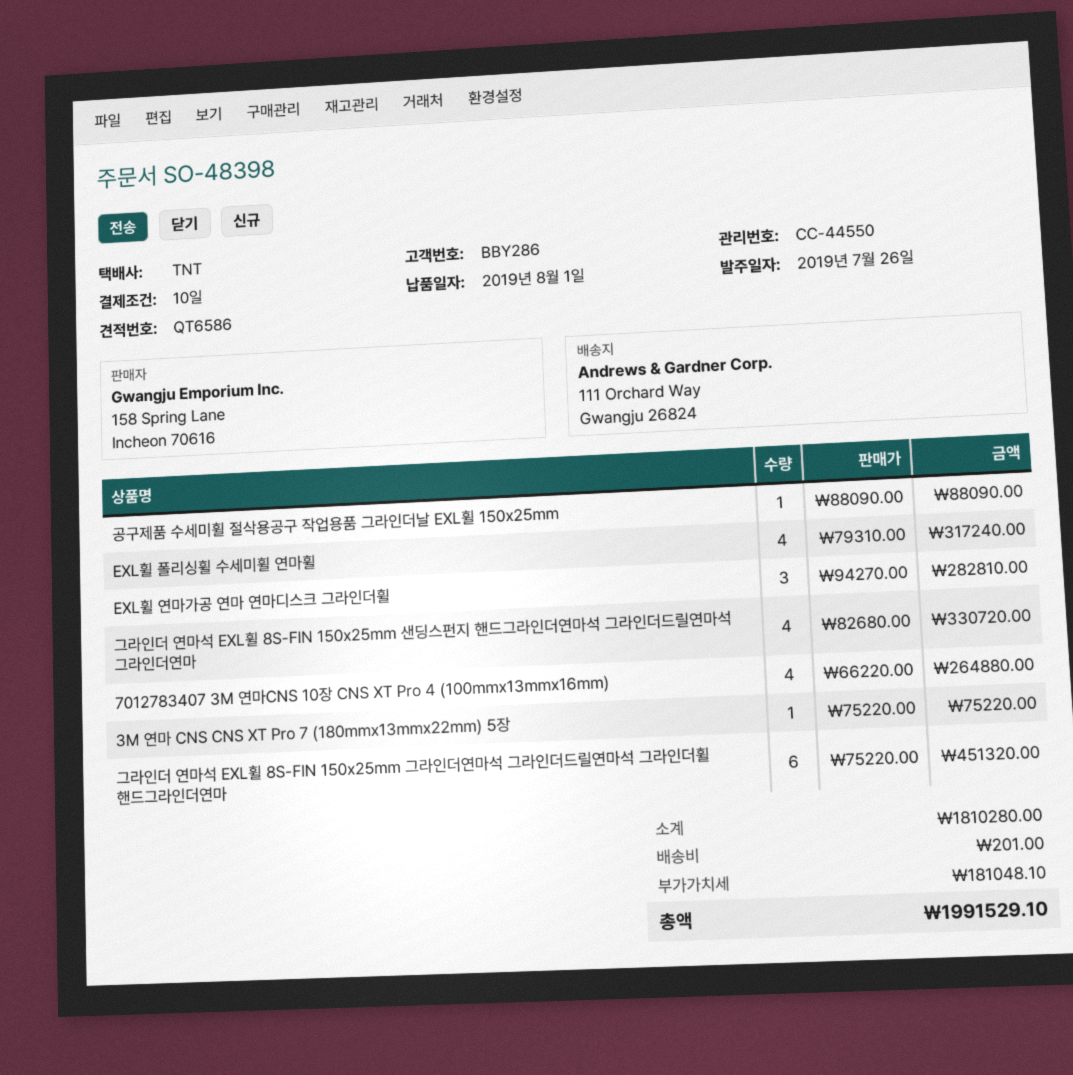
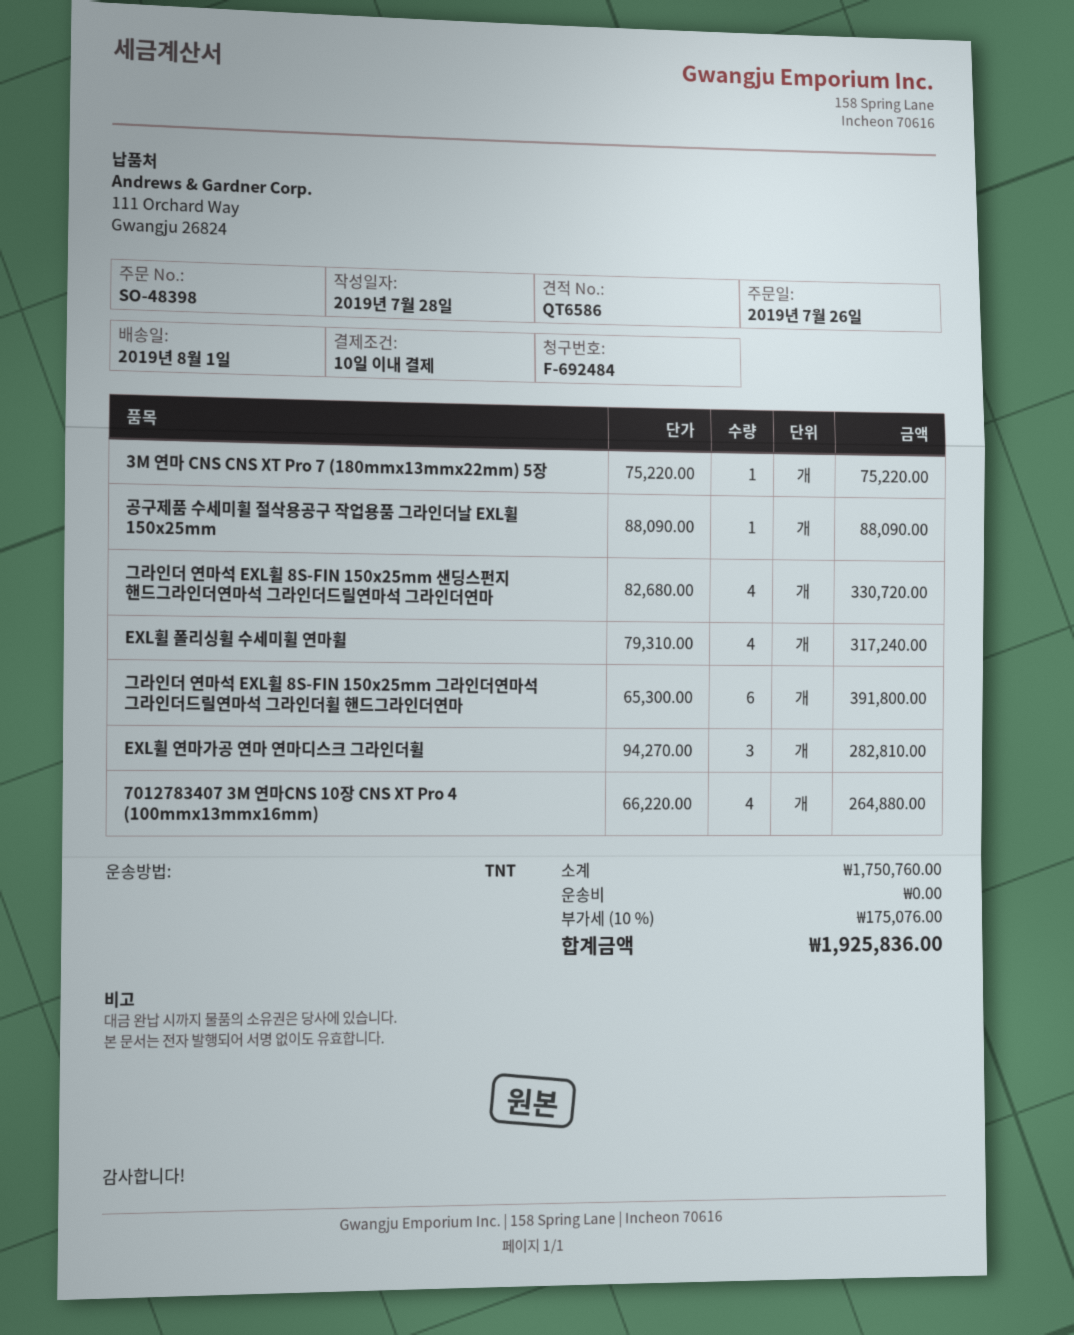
그라인더 연마석 EXL휠 8S-FIN 150x25mm 그라인더연마석 그라인더드릴연마석 그라인더휠 핸드그라인더연마: 6 x 75220.00 = 451320.00 -> 6 x 65300.00 = 391800.00
subtotal: 1810280.00 -> 1750760.00
shipping: 201.00 -> 0.00
tax: 181048.10 -> 175076.00
total: 1991529.10 -> 1925836.00

